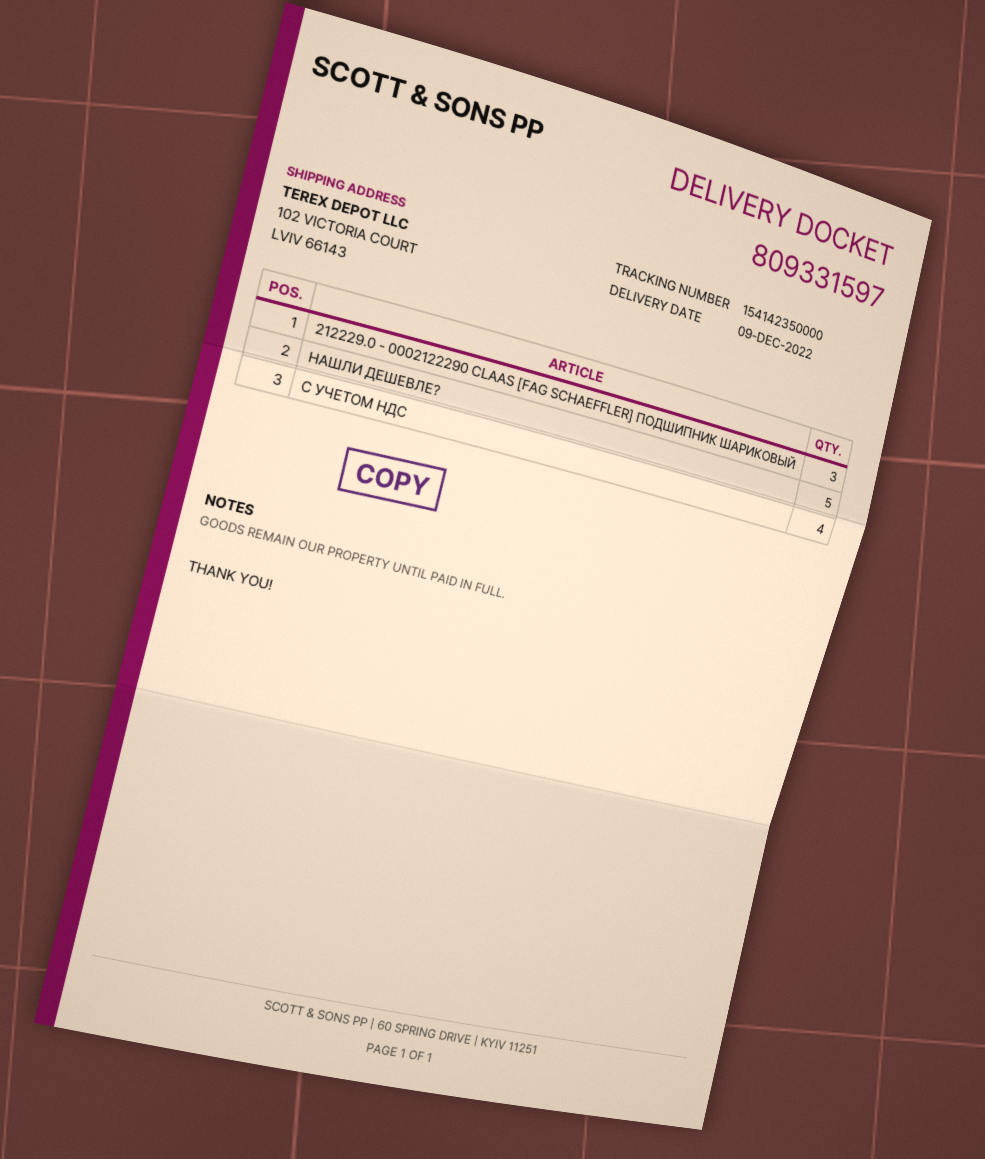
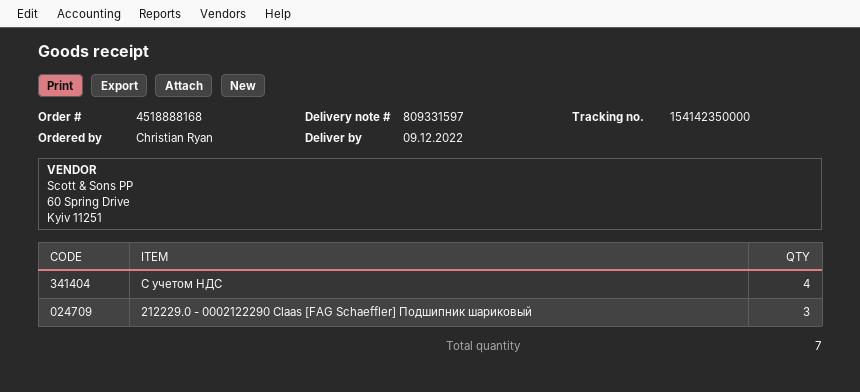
НАШЛИ ДЕШЕВЛЕ?: 5 -> none

